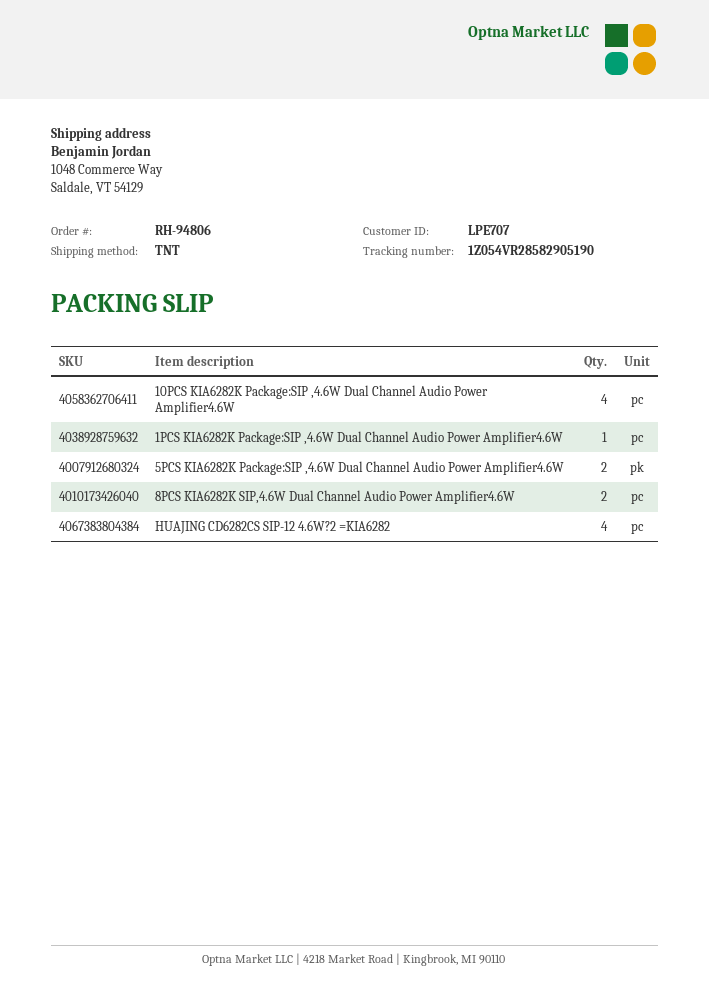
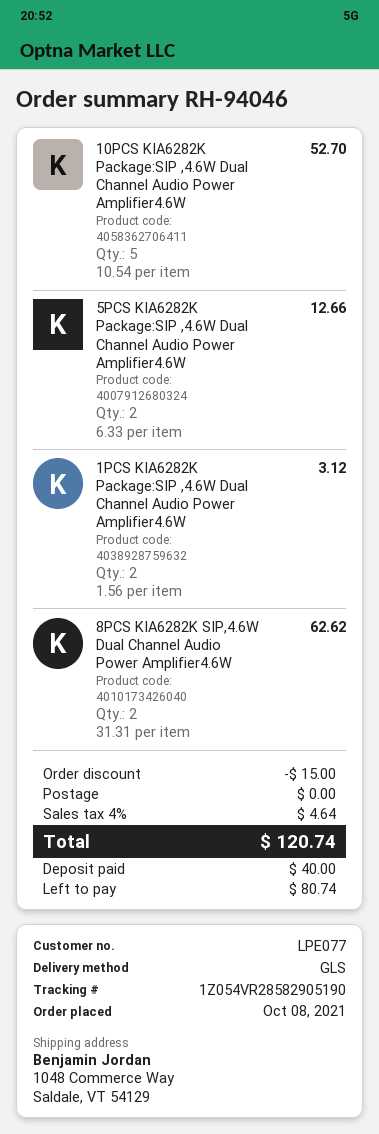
order number: RH-94806 -> RH-94046
customer number: LPE707 -> LPE077
shipping method: TNT -> GLS
10PCS KIA6282K Package:SIP ,4.6W Dual Channel Audio Power Amplifier4.6W: 4 -> 5
1PCS KIA6282K Package:SIP ,4.6W Dual Channel Audio Power Amplifier4.6W: 1 -> 2
HUAJING CD6282CS SIP-12 4.6W?2 =KIA6282: 4 -> none

